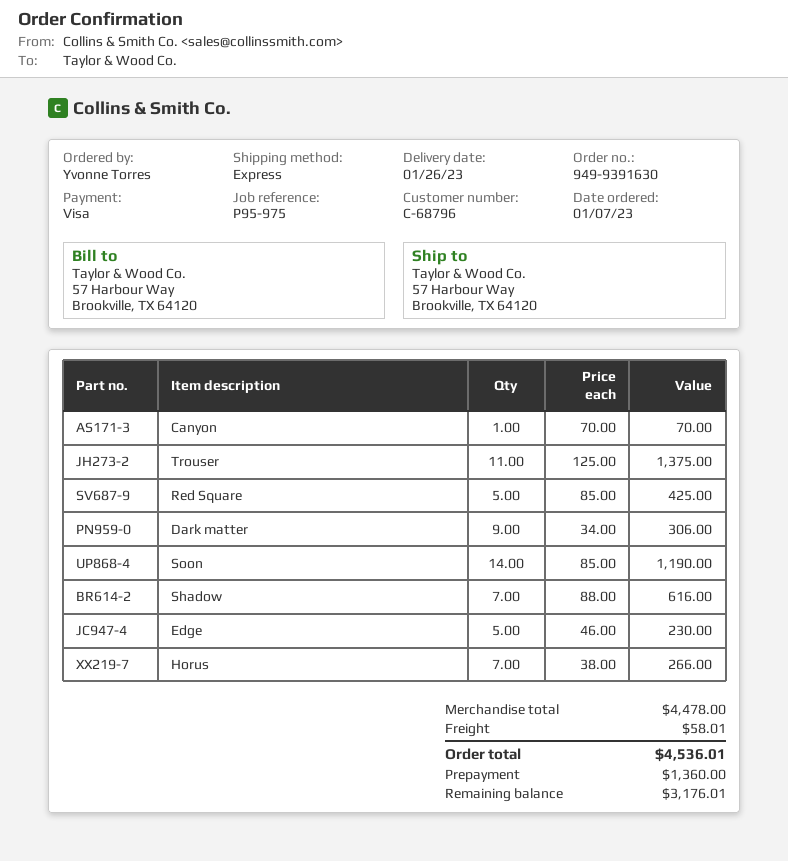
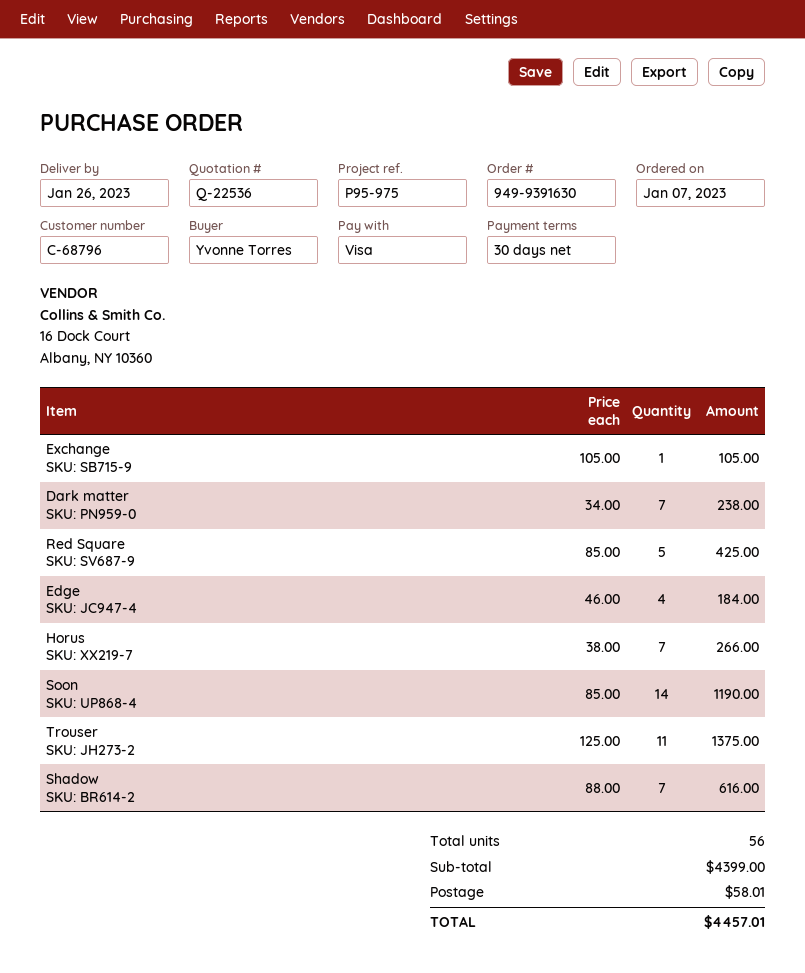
Canyon: 1 x 70.00 = 70.00 -> none
Dark matter: 9 x 34.00 = 306.00 -> 7 x 34.00 = 238.00
Edge: 5 x 46.00 = 230.00 -> 4 x 46.00 = 184.00
Exchange: none -> 1 x 105.00 = 105.00
subtotal: 4478.00 -> 4399.00
total: 4536.01 -> 4457.01

